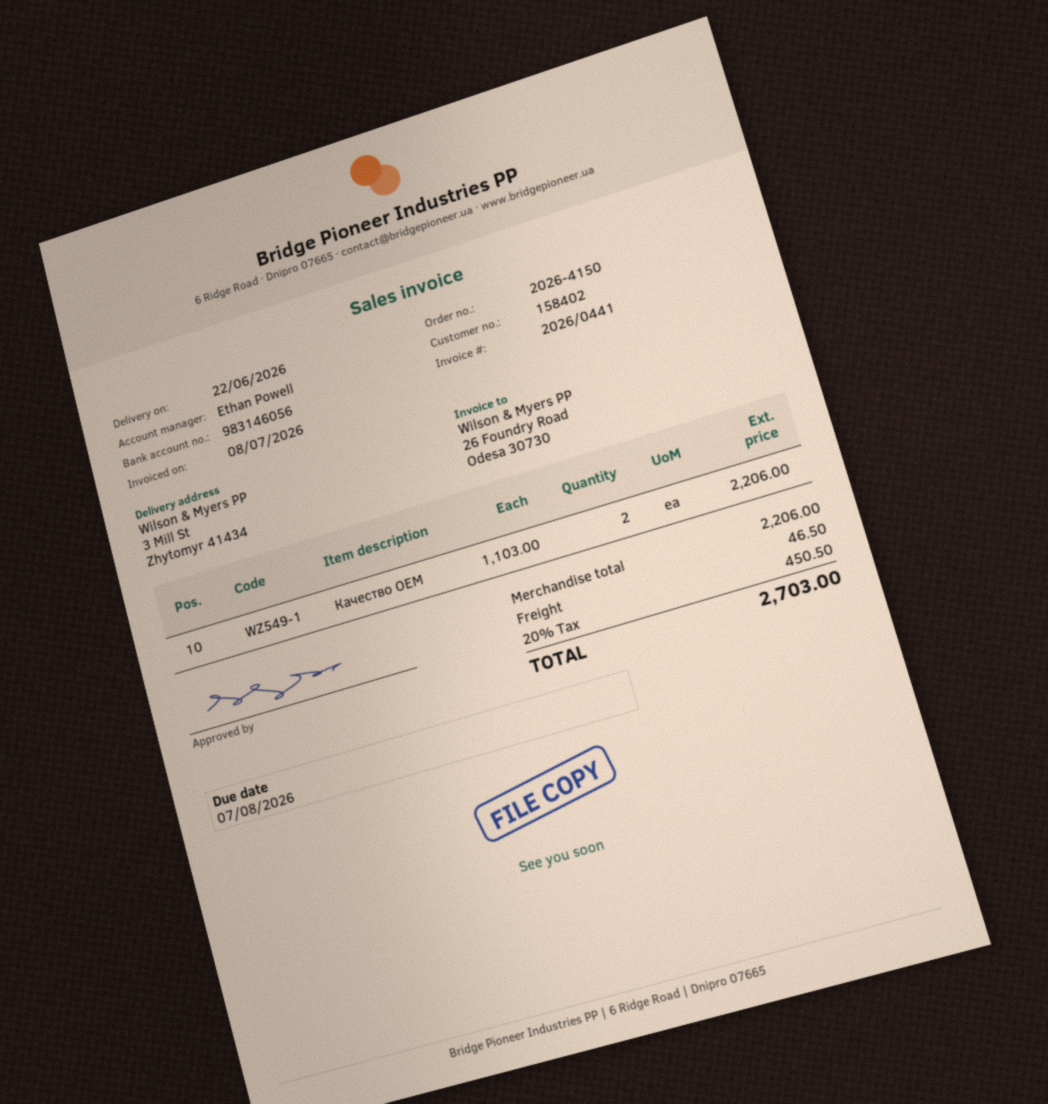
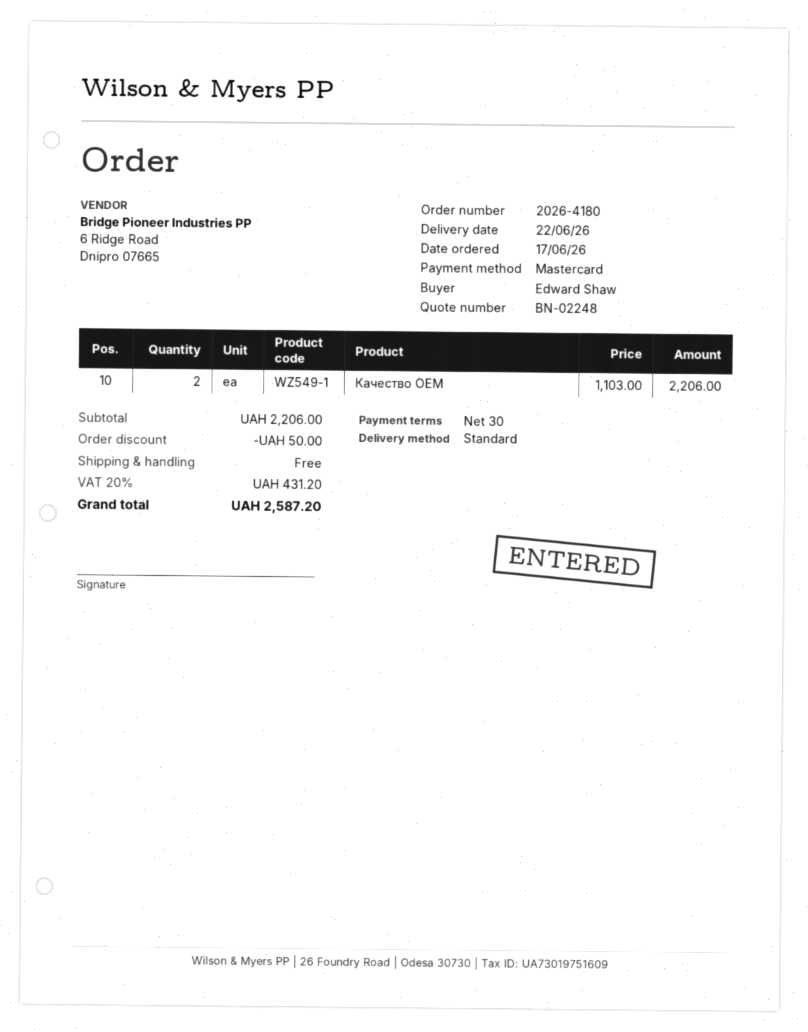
order number: 2026-4150 -> 2026-4180
discount: none -> 50.00
shipping: 46.50 -> 0.00
tax: 20% = 450.50 -> 20% = 431.20
total: 2703.00 -> 2587.20

